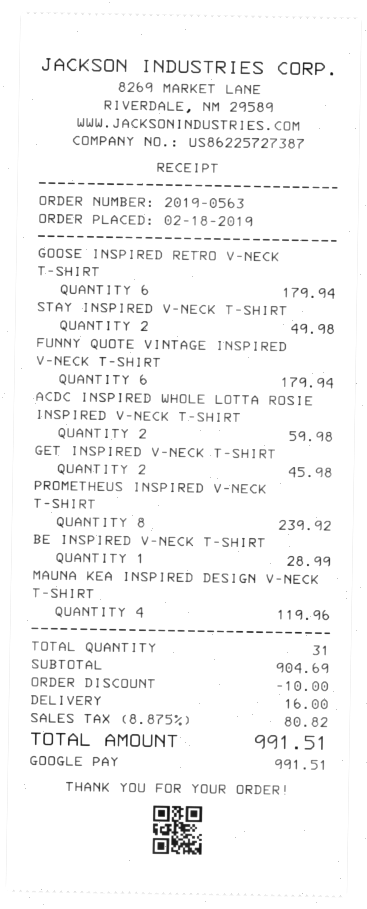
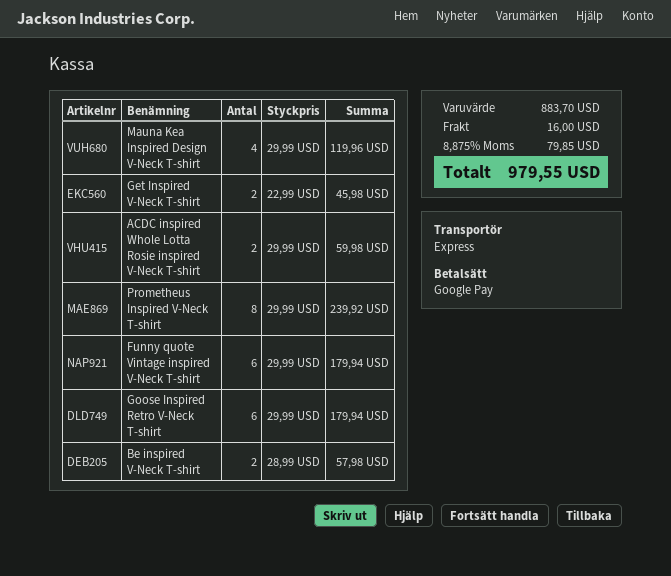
STAY INSPIRED V-NECK T-SHIRT: 2 for 49.98 -> none
BE INSPIRED V-NECK T-SHIRT: 1 for 28.99 -> 2 for 57.98
subtotal: 904.69 -> 883.70
discount: 10.00 -> none
tax: 8.875% = 80.82 -> 8.875% = 79.85
total: 991.51 -> 979.55

